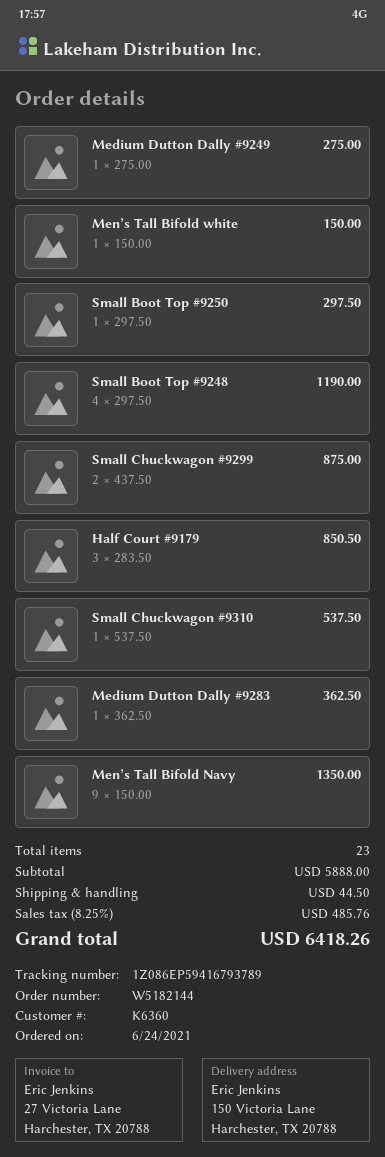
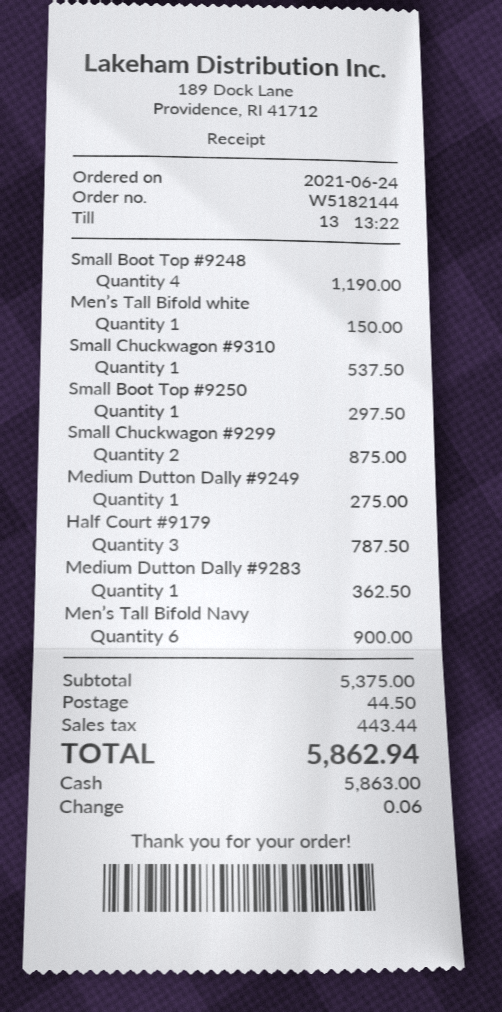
Half Court #9179: 3 for 850.50 -> 3 for 787.50
Men’s Tall Bifold Navy: 9 for 1350.00 -> 6 for 900.00
subtotal: 5888.00 -> 5375.00
tax: 485.76 -> 443.44
total: 6418.26 -> 5862.94

